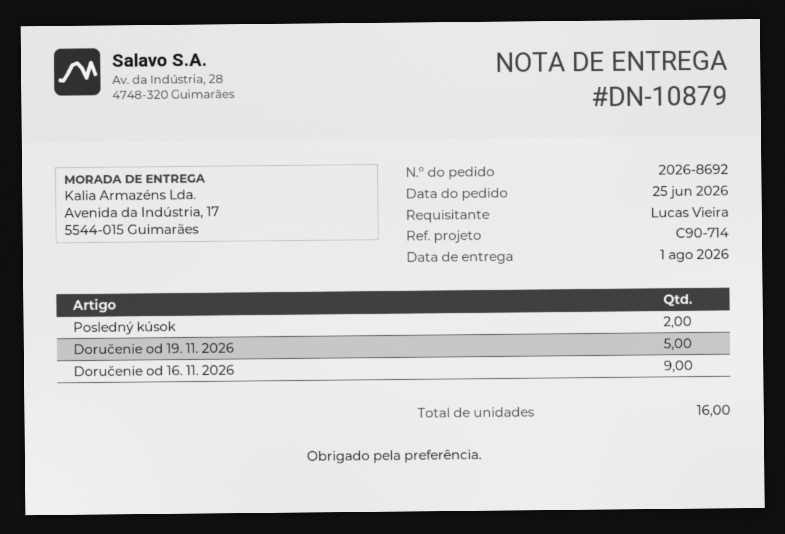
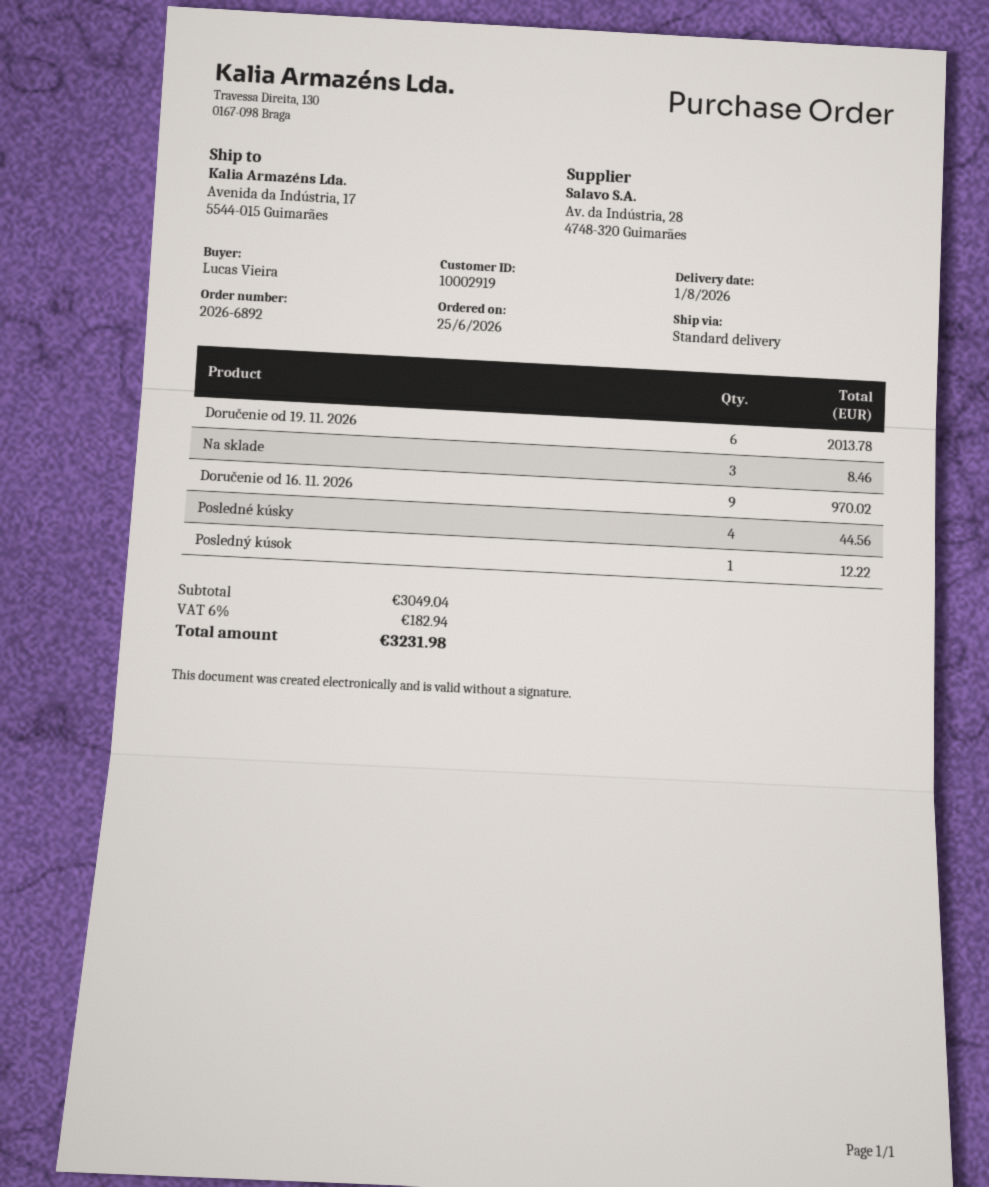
order number: 2026-8692 -> 2026-6892
Posledný kúsok: 2 -> 1
Doručenie od 19. 11. 2026: 5 -> 6
Na sklade: none -> 3
Posledné kúsky: none -> 4

